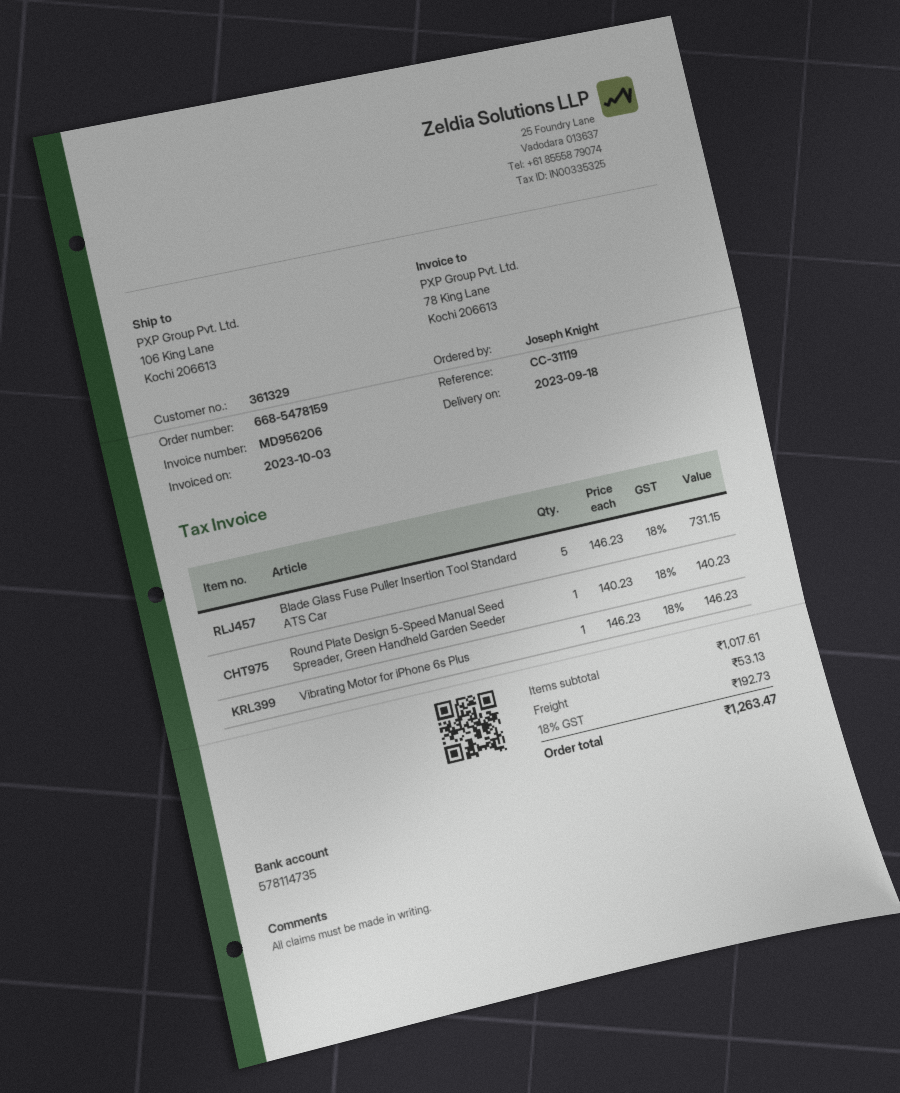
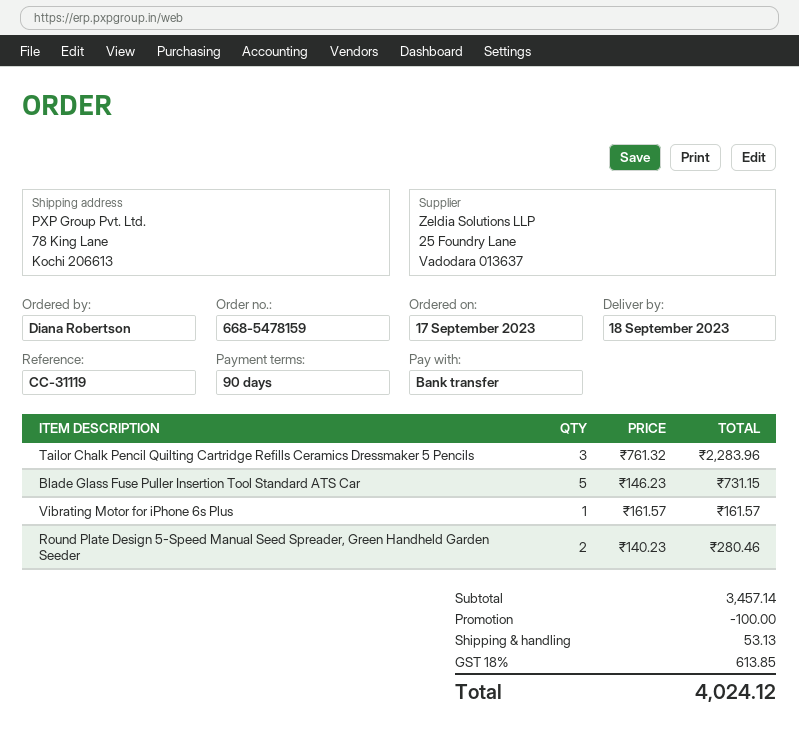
ordered by: Joseph Knight -> Diana Robertson
ship to: 106 King Lane, Kochi 206613 -> 78 King Lane, Kochi 206613
Round Plate Design 5-Speed Manual Seed Spreader, Green Handheld Garden Seeder: 1 x 140.23 = 140.23 -> 2 x 140.23 = 280.46
Vibrating Motor for iPhone 6s Plus: 1 x 146.23 = 146.23 -> 1 x 161.57 = 161.57
Tailor Chalk Pencil Quilting Cartridge Refills Ceramics Dressmaker 5 Pencils: none -> 3 x 761.32 = 2283.96
subtotal: 1017.61 -> 3457.14
discount: none -> 100.00
tax: 18% = 192.73 -> 18% = 613.85
total: 1263.47 -> 4024.12

